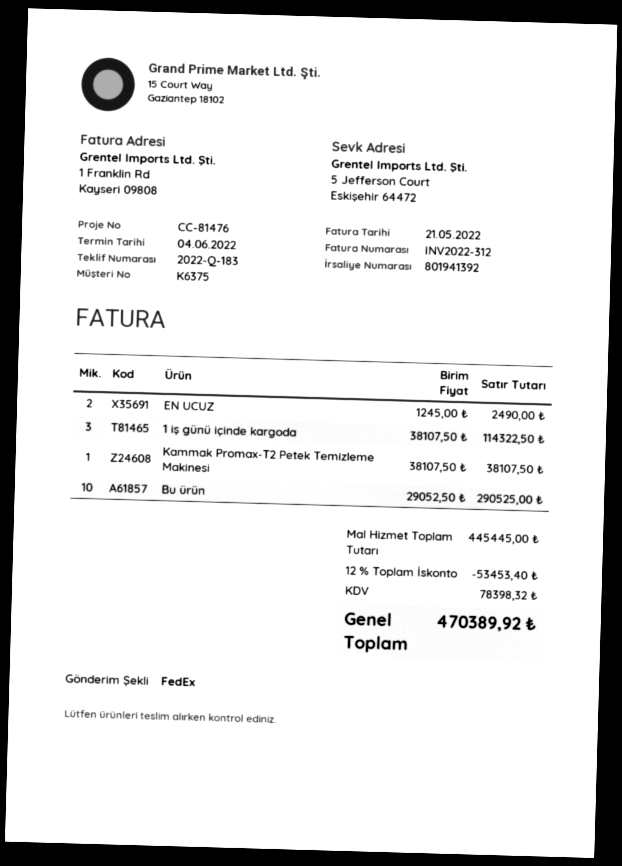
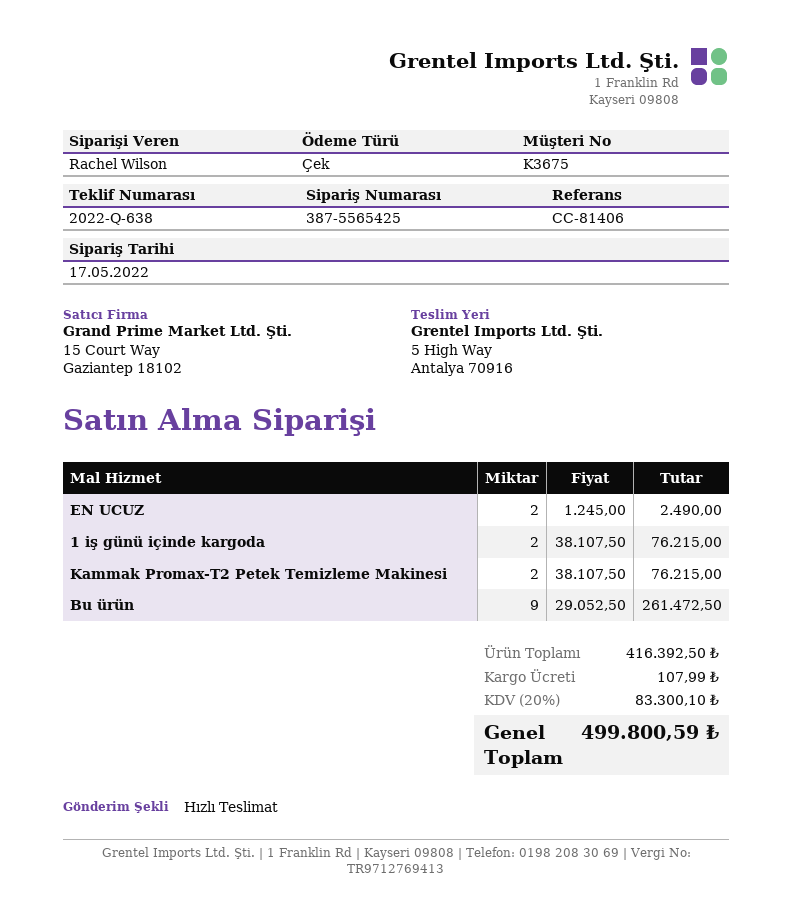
quote number: 2022-Q-183 -> 2022-Q-638
customer number: K6375 -> K3675
reference: CC-81476 -> CC-81406
shipping method: FedEx -> express
ship to: 5 Jefferson Court, Eskişehir 64472 -> 5 High Way, Antalya 70916
1 iş günü içinde kargoda: 3 x 38107.50 = 114322.50 -> 2 x 38107.50 = 76215.00
Kammak Promax-T2 Petek Temizleme Makinesi: 1 x 38107.50 = 38107.50 -> 2 x 38107.50 = 76215.00
Bu ürün: 10 x 29052.50 = 290525.00 -> 9 x 29052.50 = 261472.50
subtotal: 445445.00 -> 416392.50
discount: 12% = 53453.40 -> none
shipping: none -> 107.99
tax: 78398.32 -> 83300.10
total: 470389.92 -> 499800.59

